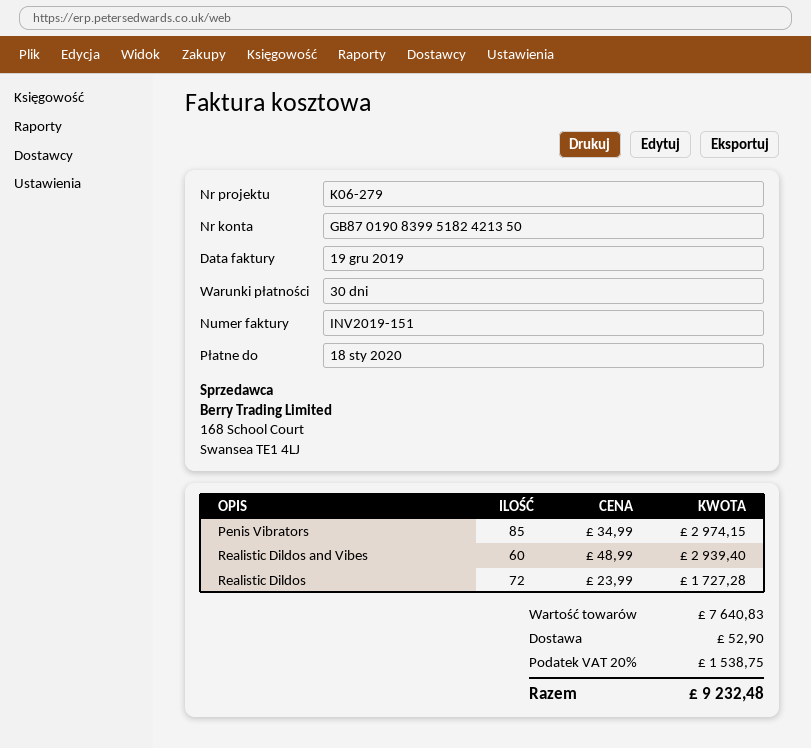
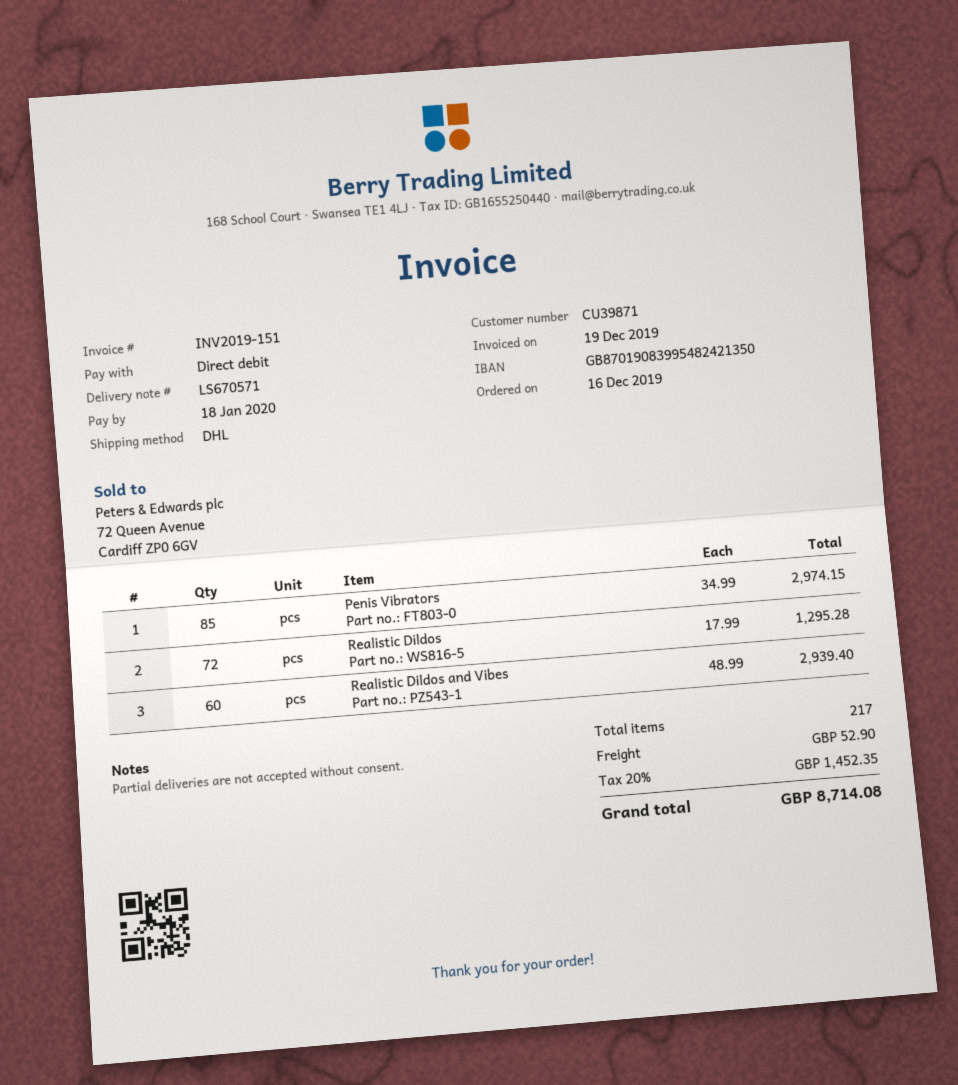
bank account: GB87019083995182421350 -> GB87019083995482421350
Realistic Dildos: 72 x 23.99 = 1727.28 -> 72 x 17.99 = 1295.28
tax: 20% = 1538.75 -> 20% = 1452.35
total: 9232.48 -> 8714.08

